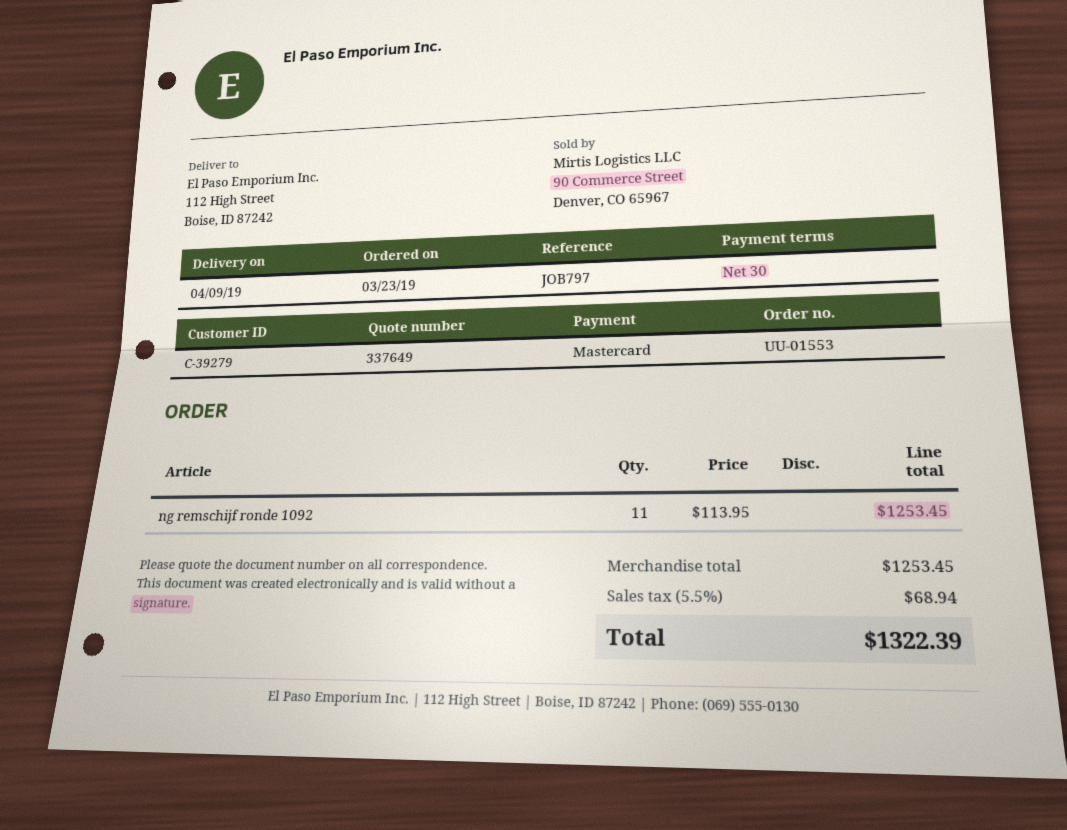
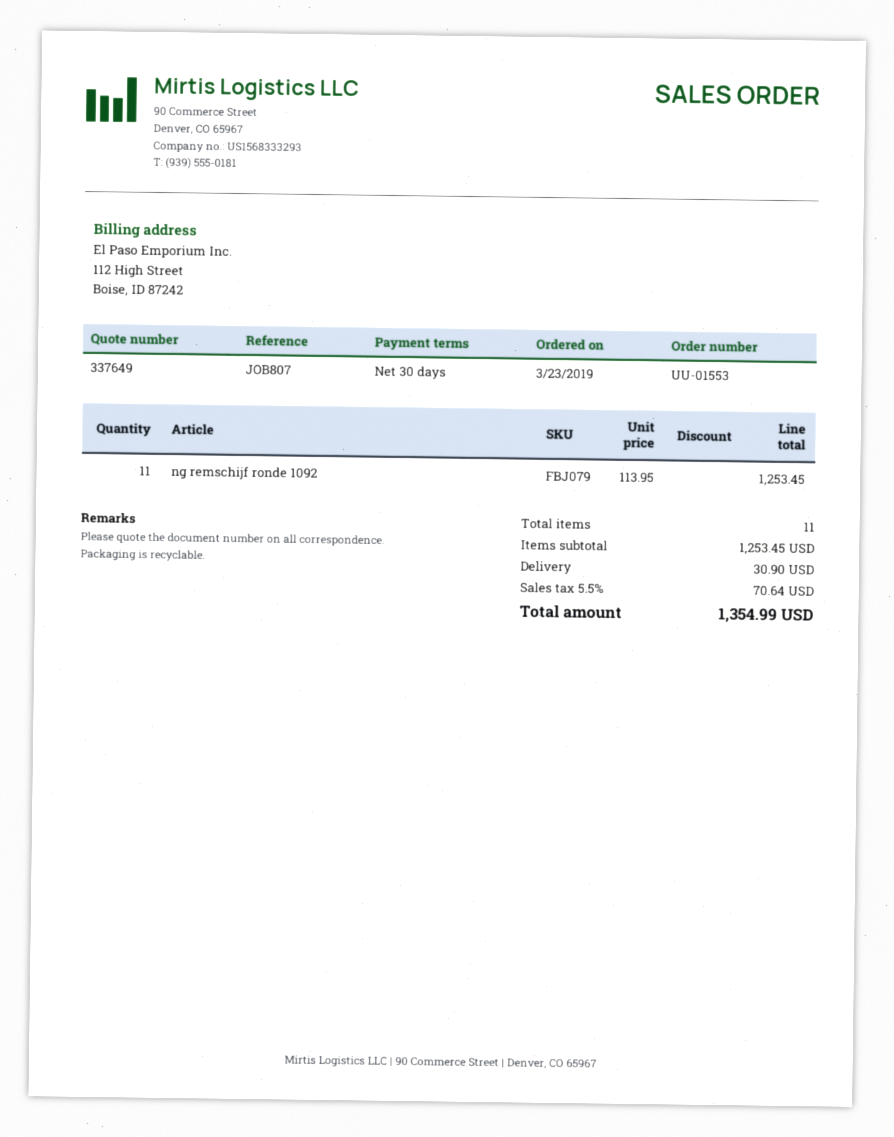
reference: JOB797 -> JOB807
shipping: none -> 30.90
tax: 5.5% = 68.94 -> 5.5% = 70.64
total: 1322.39 -> 1354.99

